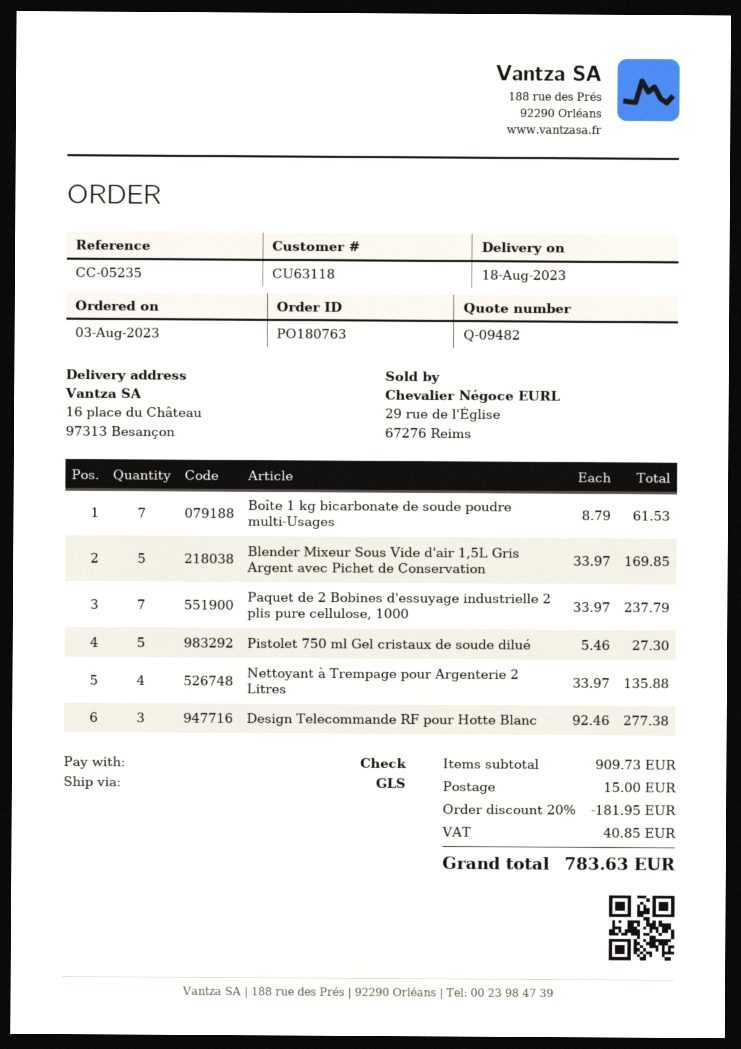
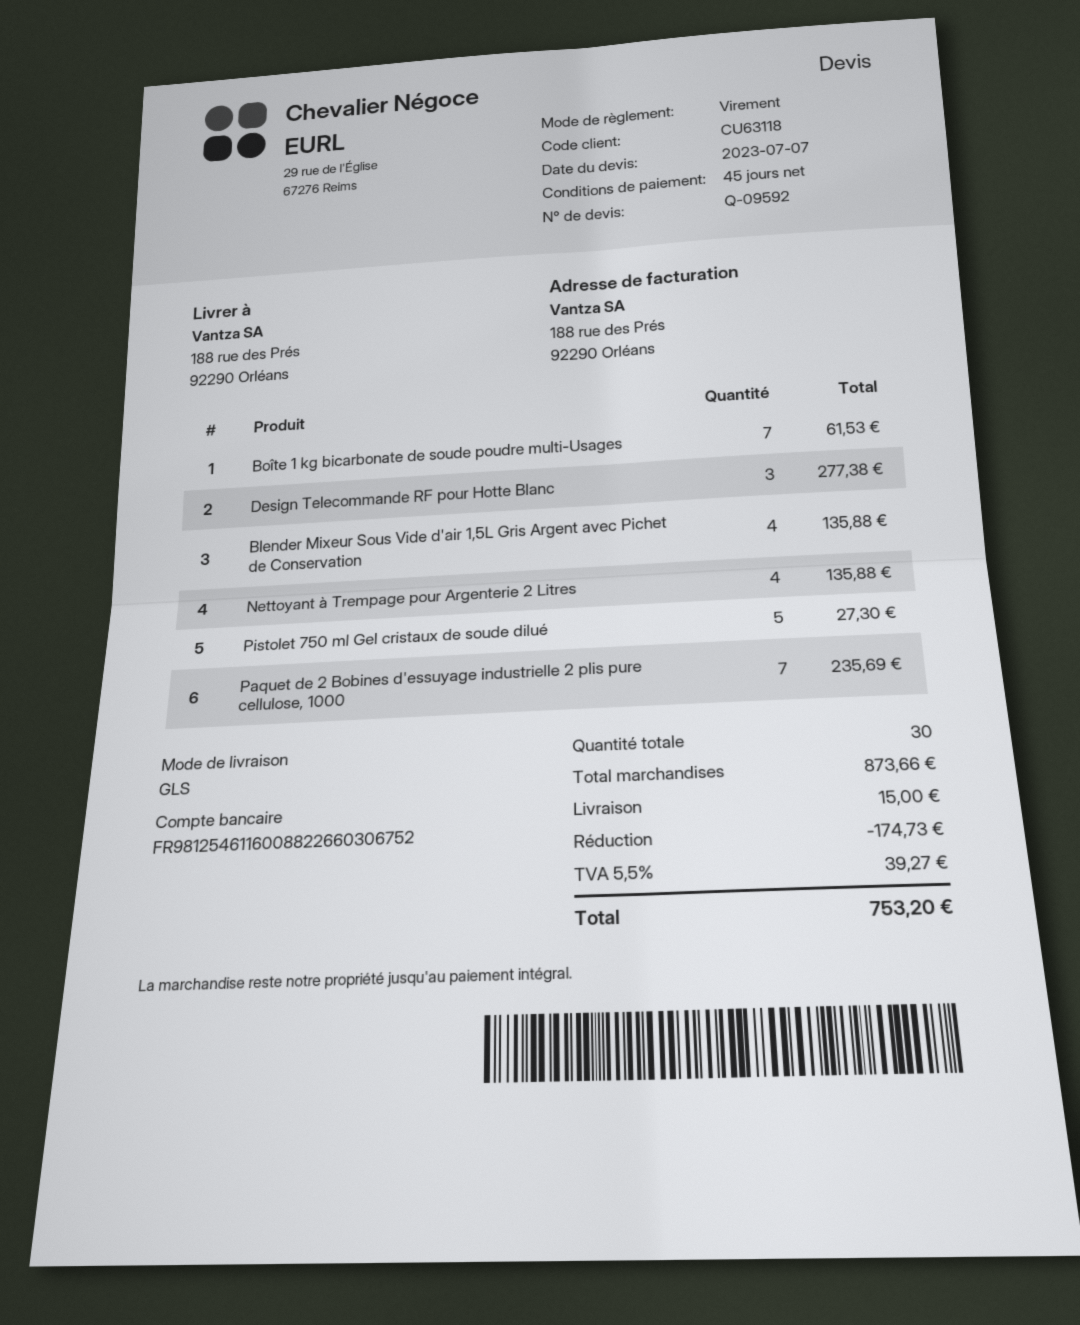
quote number: Q-09482 -> Q-09592
payment method: cheque -> bank transfer
ship to: 16 place du Château, 97313 Besançon -> 188 rue des Prés, 92290 Orléans
Blender Mixeur Sous Vide d'air 1,5L Gris Argent avec Pichet de Conservation: 5 for 169.85 -> 4 for 135.88
Paquet de 2 Bobines d'essuyage industrielle 2 plis pure cellulose, 1000: 7 for 237.79 -> 7 for 235.69
subtotal: 909.73 -> 873.66
discount: 181.95 -> 174.73
tax: 40.85 -> 39.27
total: 783.63 -> 753.20

